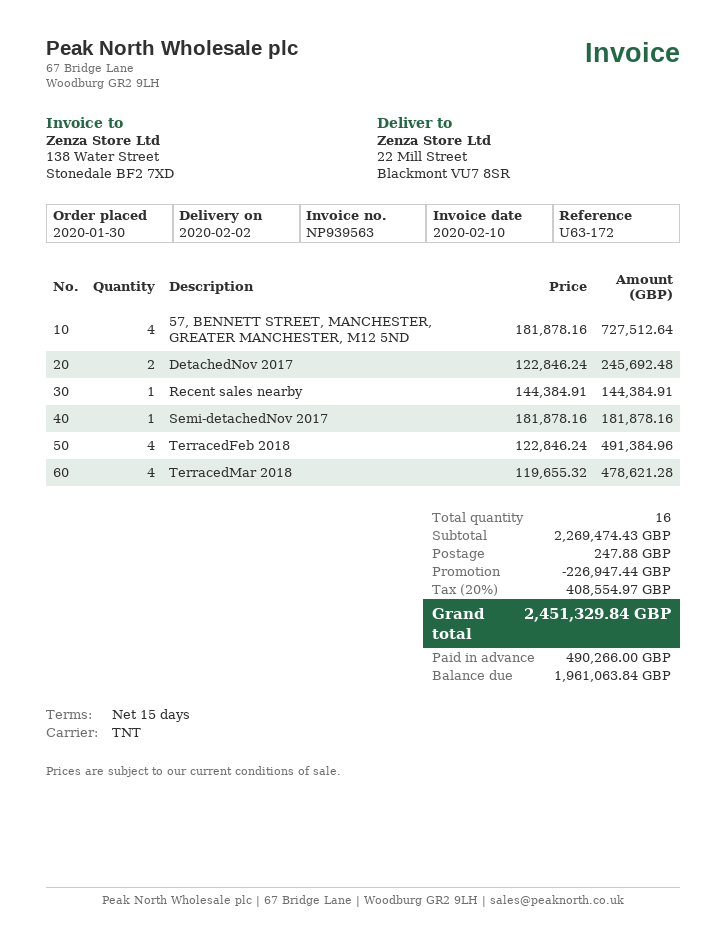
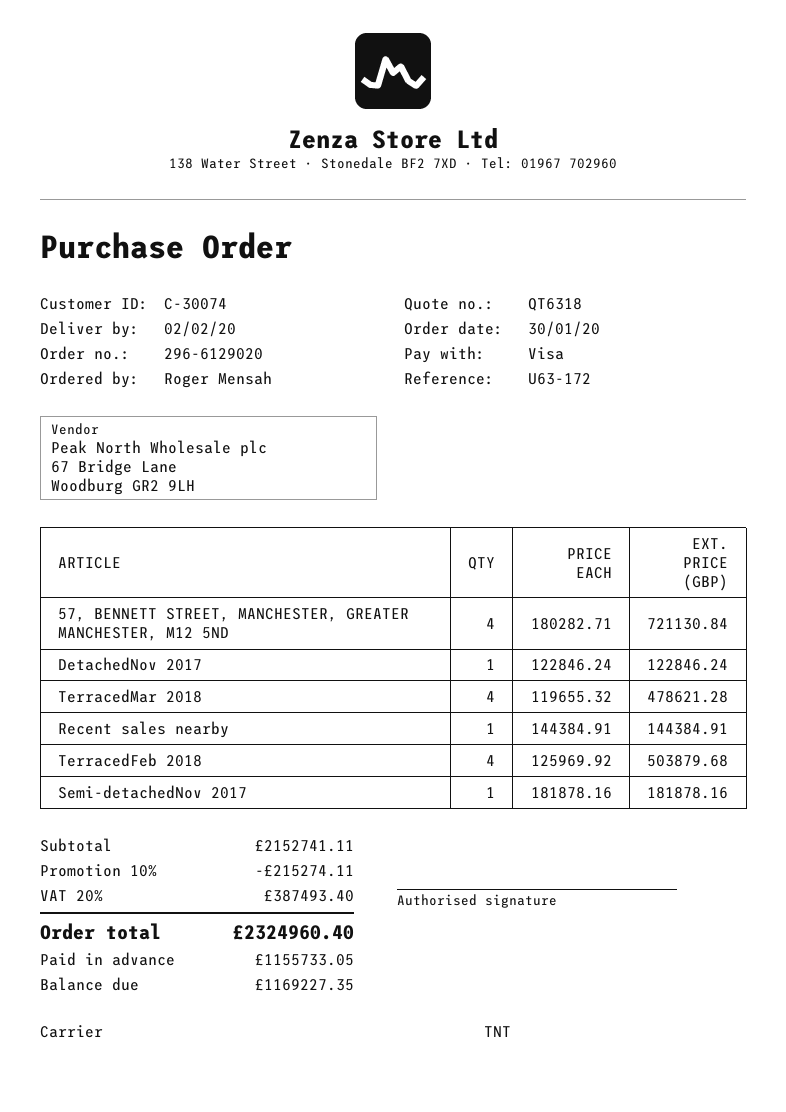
57, BENNETT STREET, MANCHESTER, GREATER MANCHESTER, M12 5ND: 4 x 181878.16 = 727512.64 -> 4 x 180282.71 = 721130.84
DetachedNov 2017: 2 x 122846.24 = 245692.48 -> 1 x 122846.24 = 122846.24
TerracedFeb 2018: 4 x 122846.24 = 491384.96 -> 4 x 125969.92 = 503879.68
subtotal: 2269474.43 -> 2152741.11
discount: 226947.44 -> 215274.11
shipping: 247.88 -> none
tax: 20% = 408554.97 -> 20% = 387493.40
total: 2451329.84 -> 2324960.40
deposit: 490266.00 -> 1155733.05
balance: 1961063.84 -> 1169227.35

